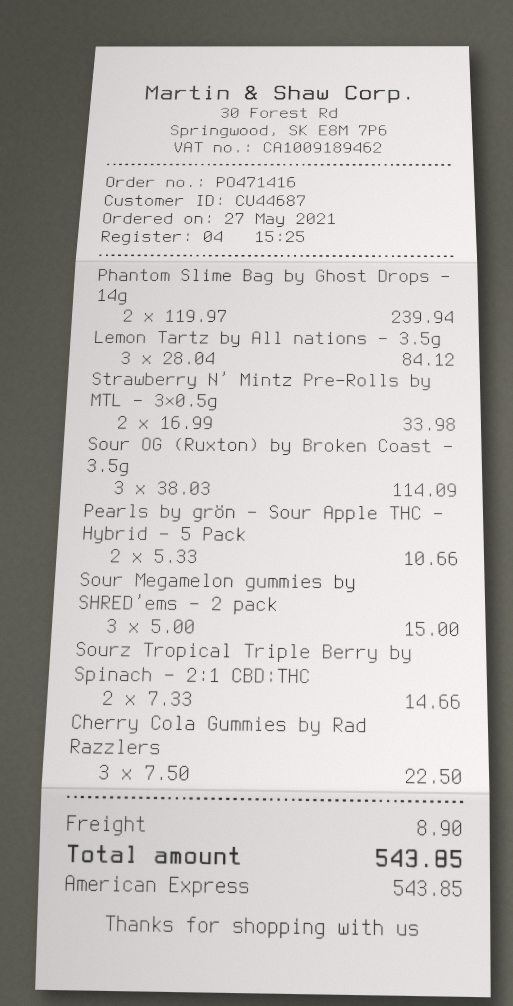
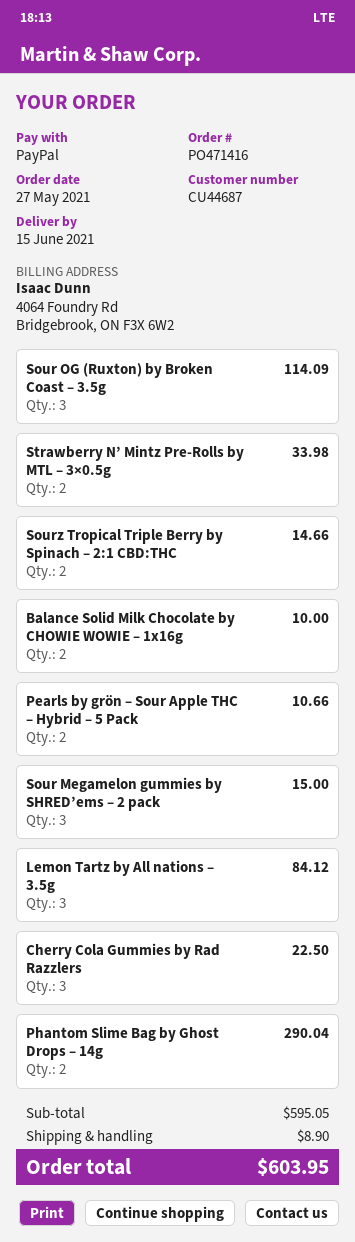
payment method: American Express -> PayPal
Phantom Slime Bag by Ghost Drops – 14g: 2 for 239.94 -> 2 for 290.04
Balance Solid Milk Chocolate by CHOWIE WOWIE – 1x16g: none -> 2 for 10.00
total: 543.85 -> 603.95

